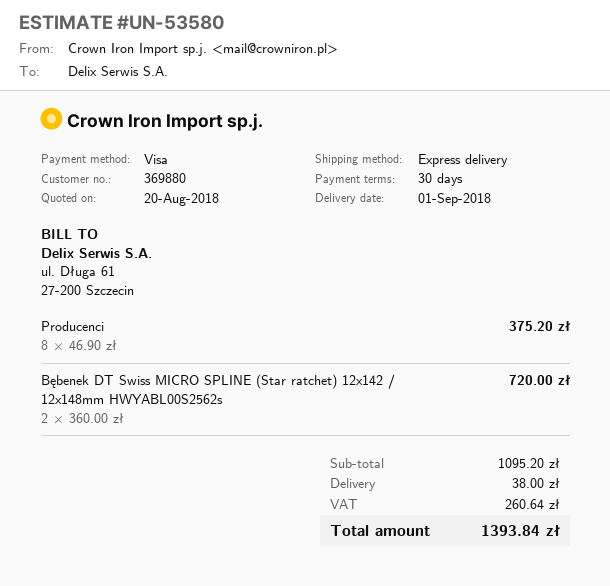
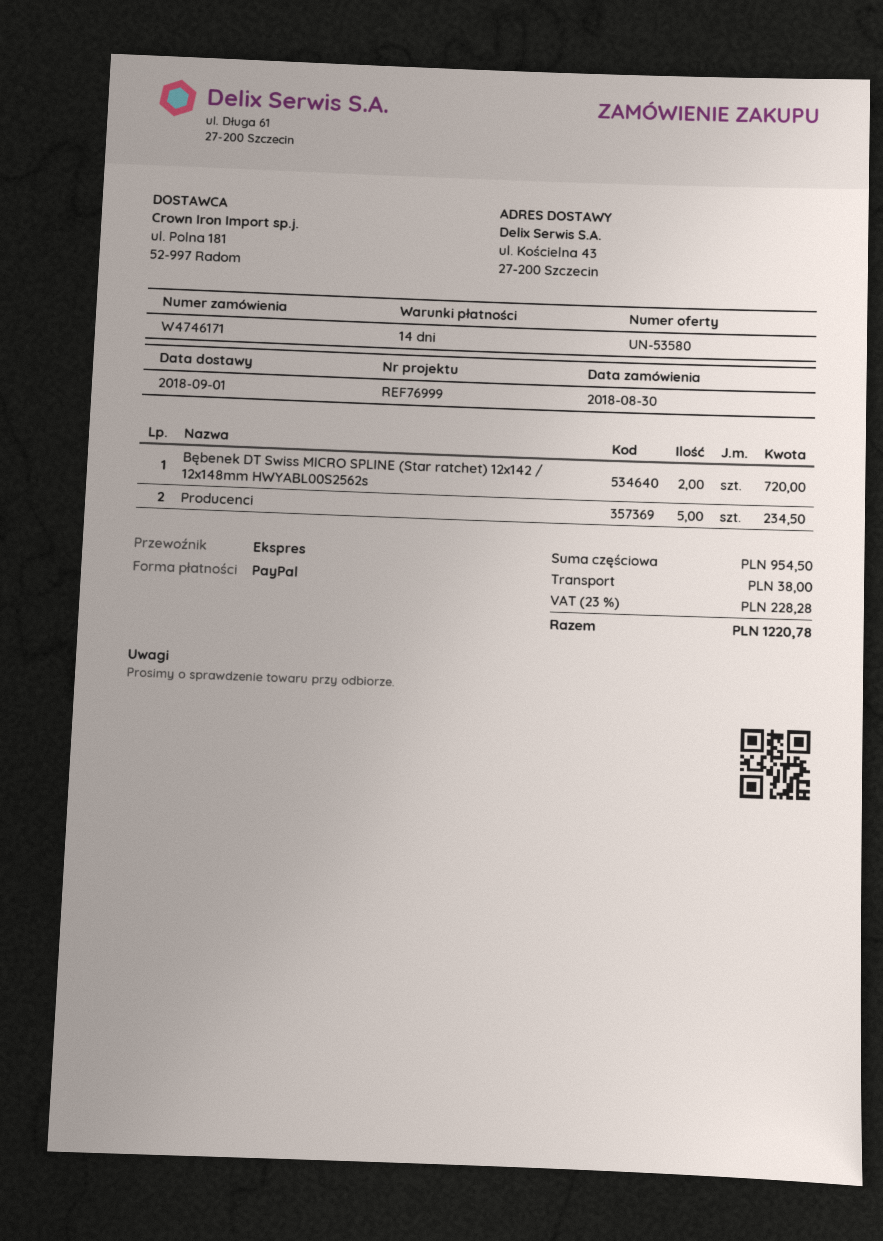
payment terms: 30 days -> 14 days
payment method: Visa -> PayPal
Producenci: 8 for 375.20 -> 5 for 234.50
subtotal: 1095.20 -> 954.50
tax: 260.64 -> 228.28
total: 1393.84 -> 1220.78

